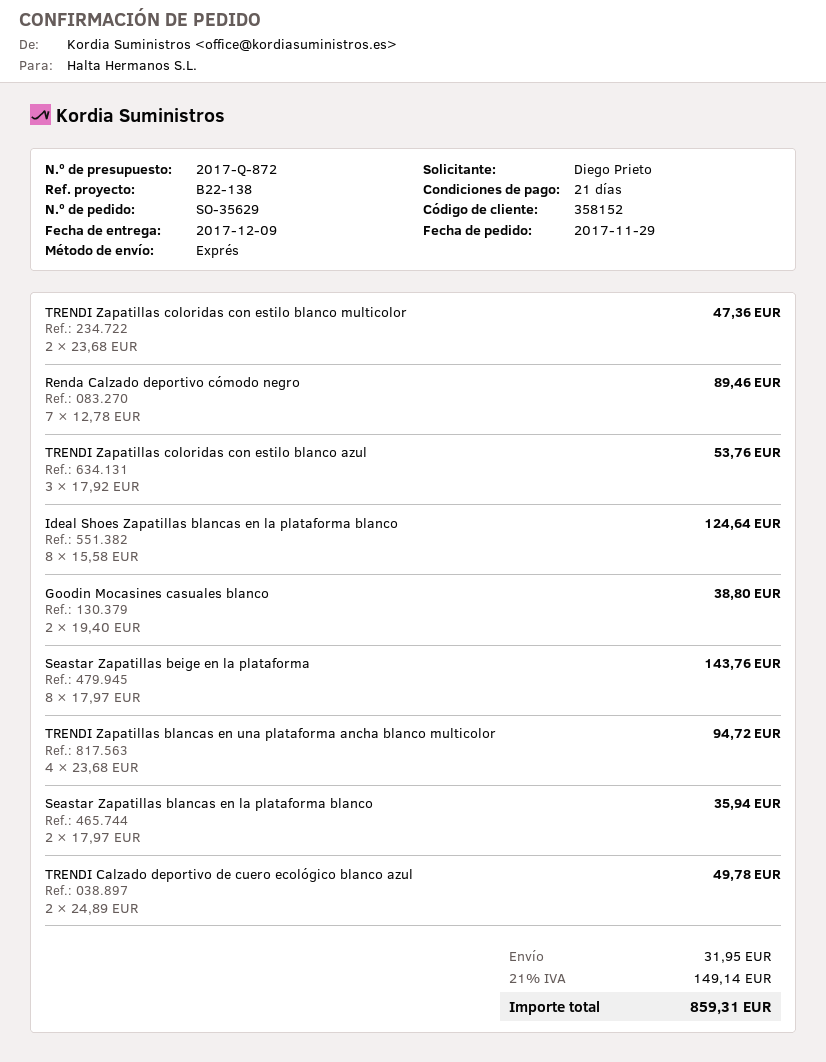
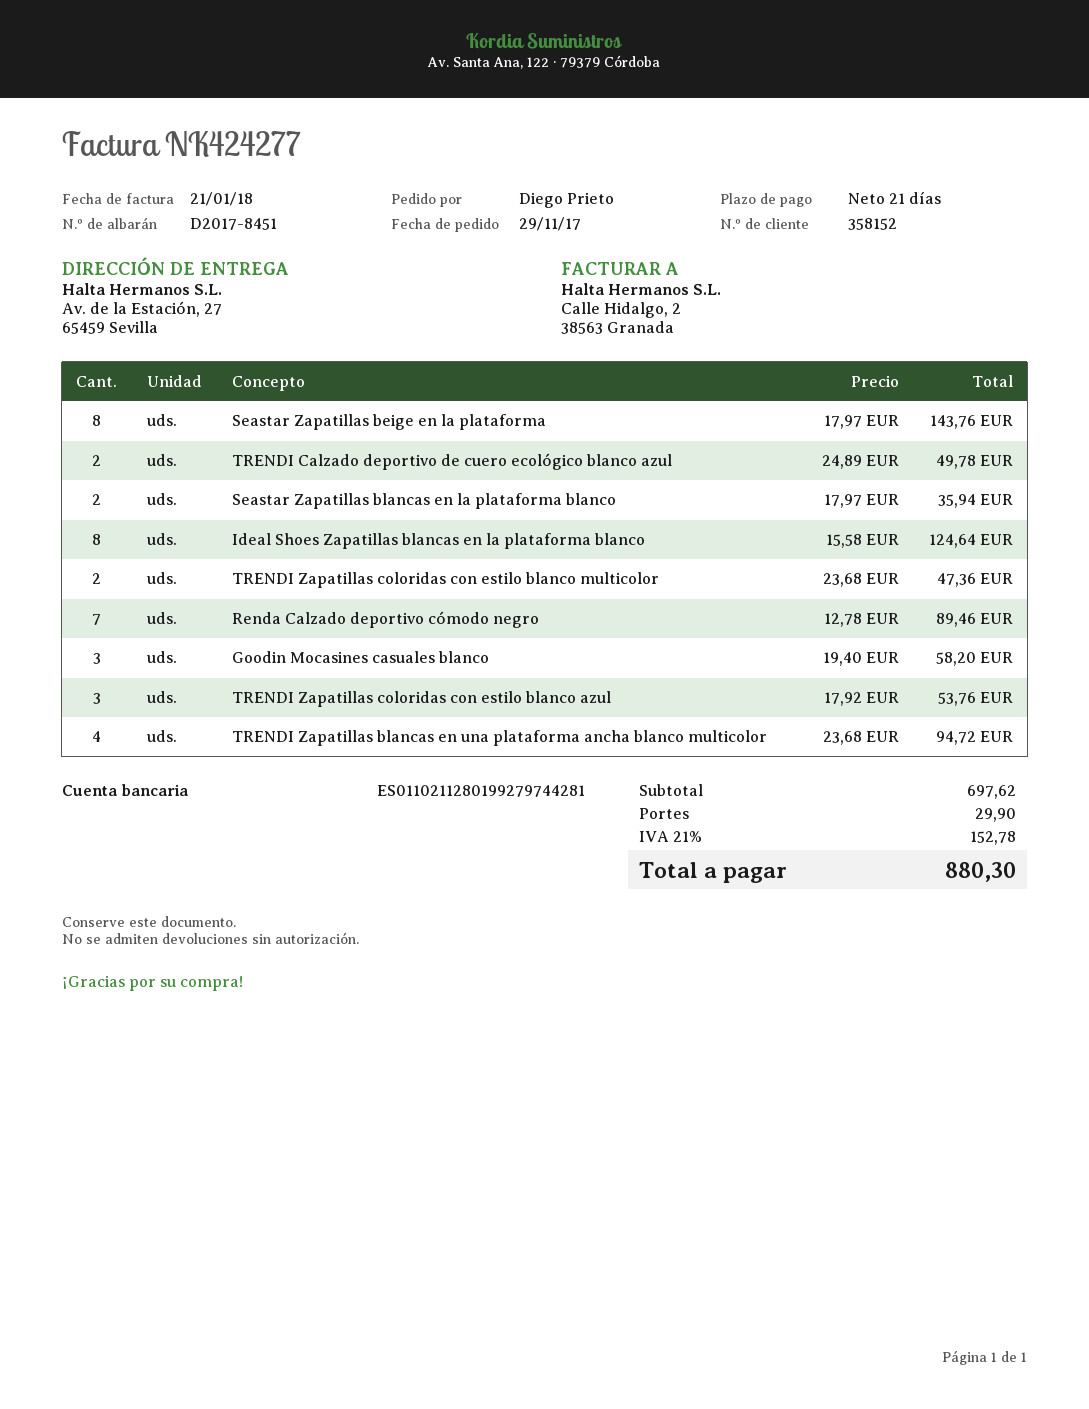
Goodin Mocasines casuales blanco: 2 x 19.40 = 38.80 -> 3 x 19.40 = 58.20
shipping: 31.95 -> 29.90
tax: 21% = 149.14 -> 21% = 152.78
total: 859.31 -> 880.30

